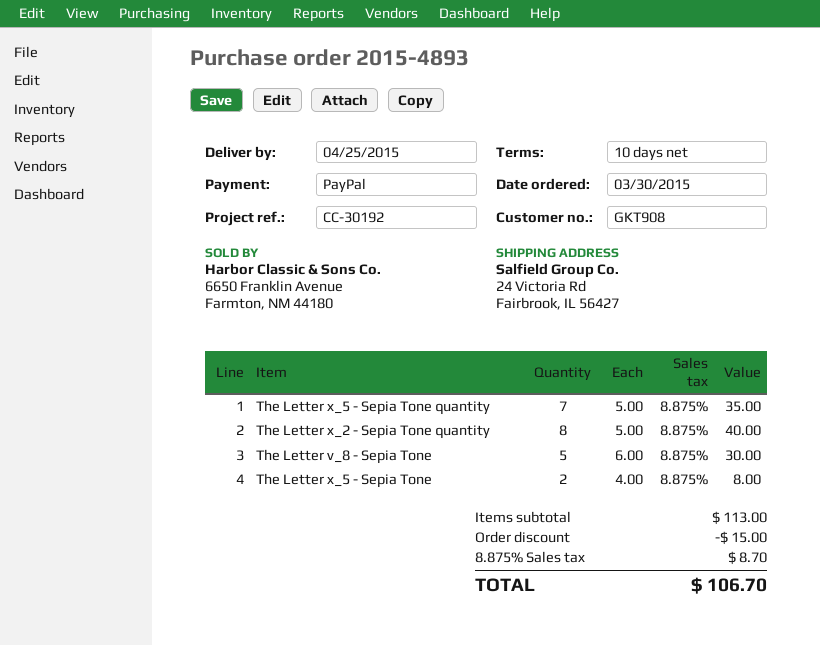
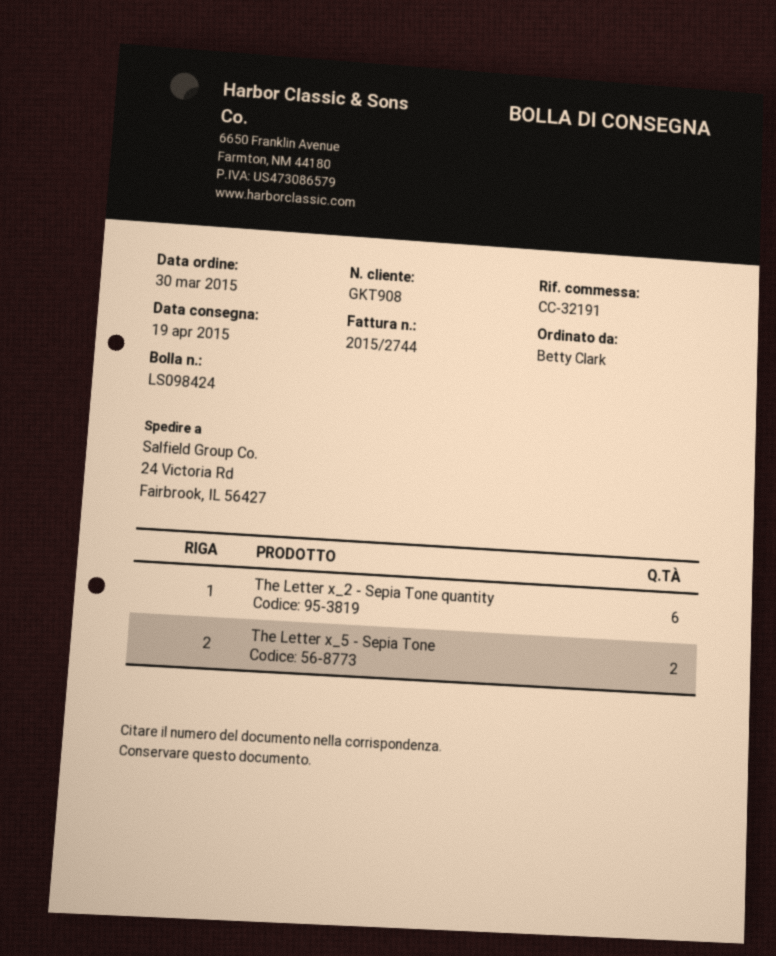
delivery date: 2015-04-25 -> 2015-04-19
reference: CC-30192 -> CC-32191
The Letter x_5 - Sepia Tone quantity: 7 -> none
The Letter x_2 - Sepia Tone quantity: 8 -> 6
The Letter v_8 - Sepia Tone: 5 -> none

